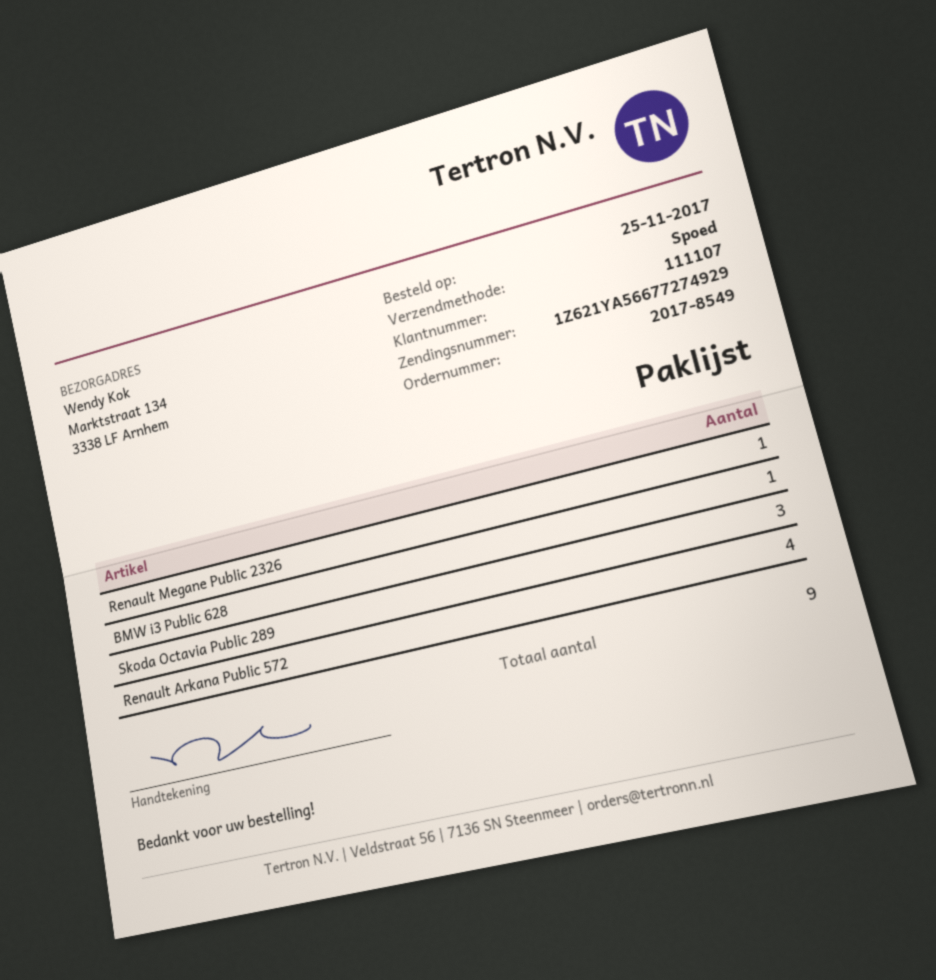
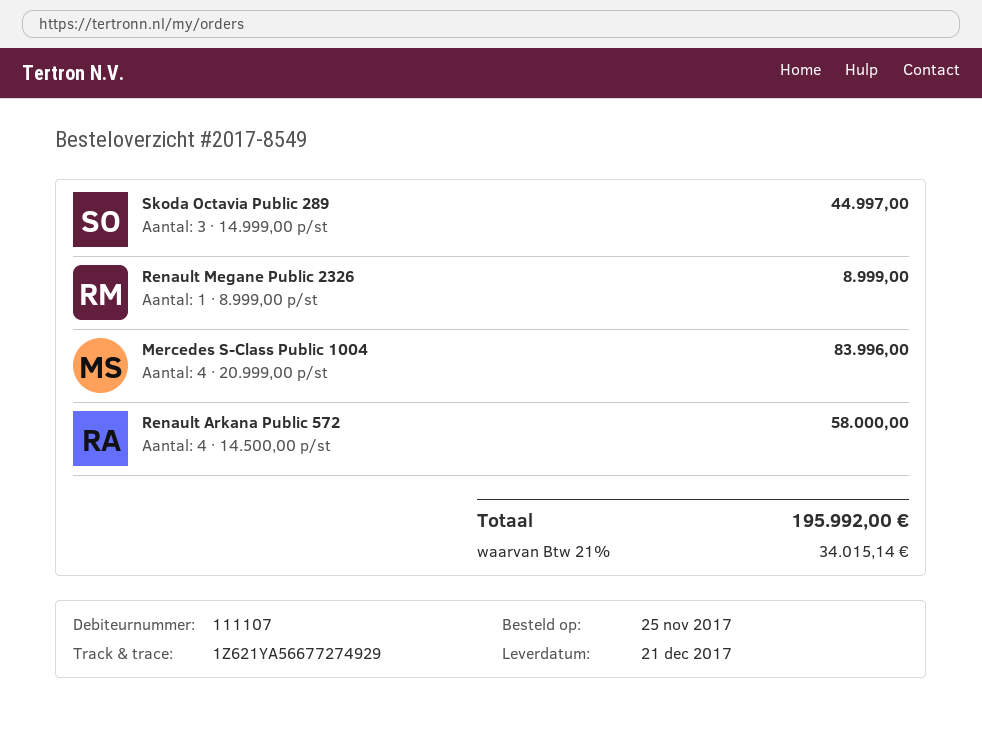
BMW i3 Public 628: 1 -> none
Mercedes S-Class Public 1004: none -> 4

